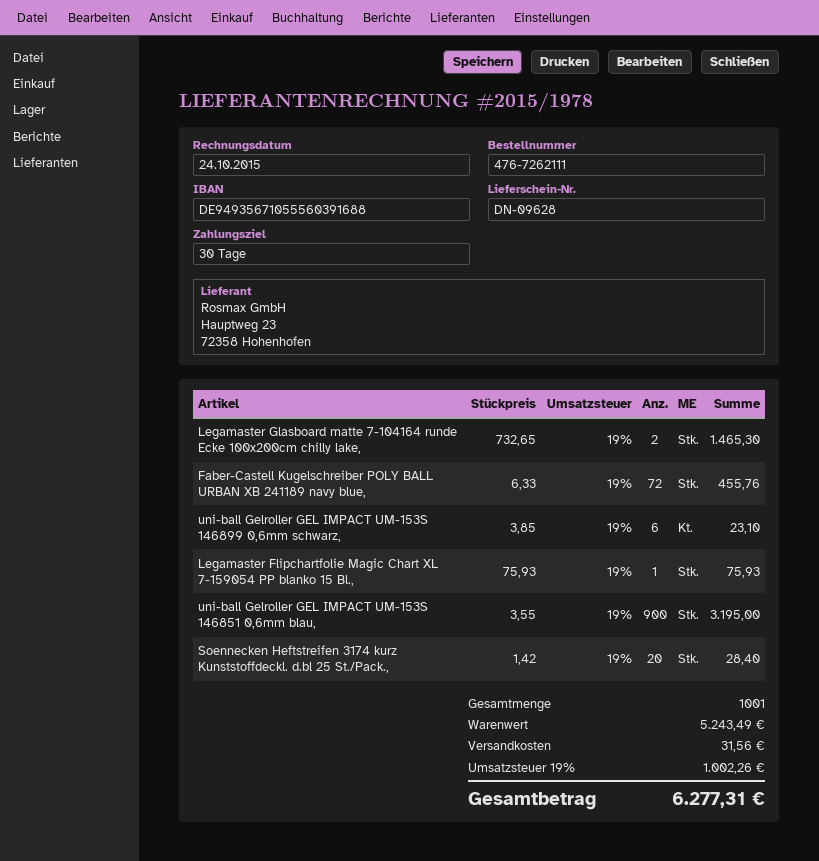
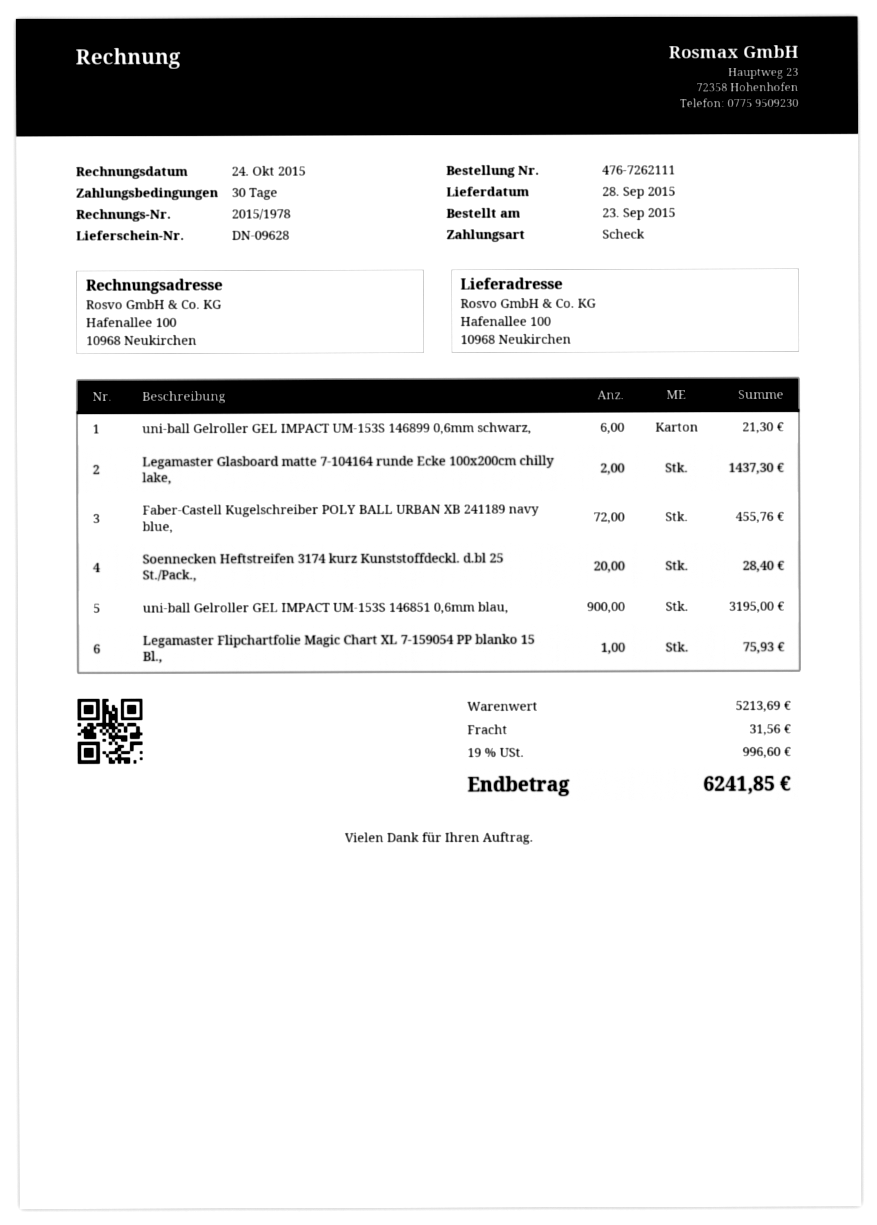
Legamaster Glasboard matte 7-104164 runde Ecke 100x200cm chilly lake,: 2 for 1465.30 -> 2 for 1437.30
uni-ball Gelroller GEL IMPACT UM-153S 146899 0,6mm schwarz,: 6 for 23.10 -> 6 for 21.30
subtotal: 5243.49 -> 5213.69
tax: 19% = 1002.26 -> 19% = 996.60
total: 6277.31 -> 6241.85

